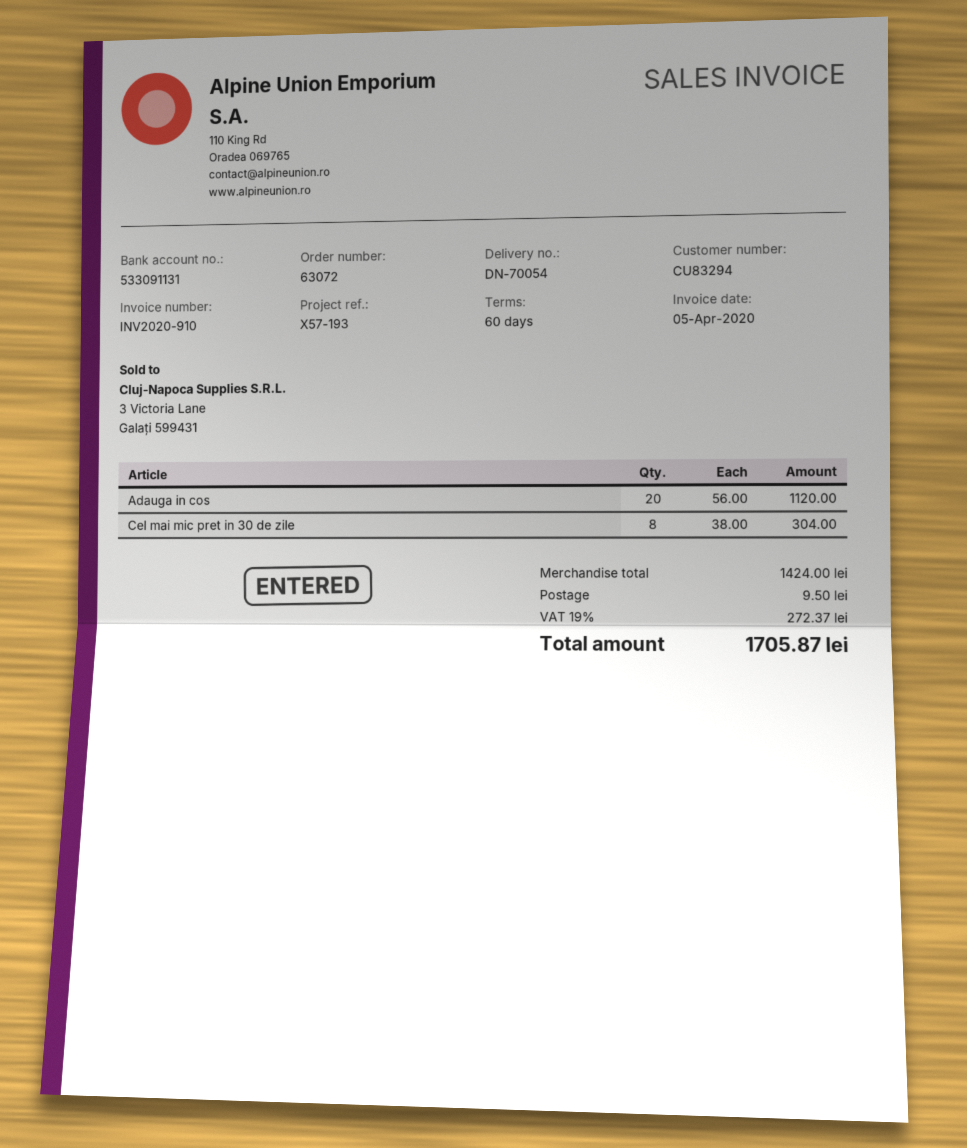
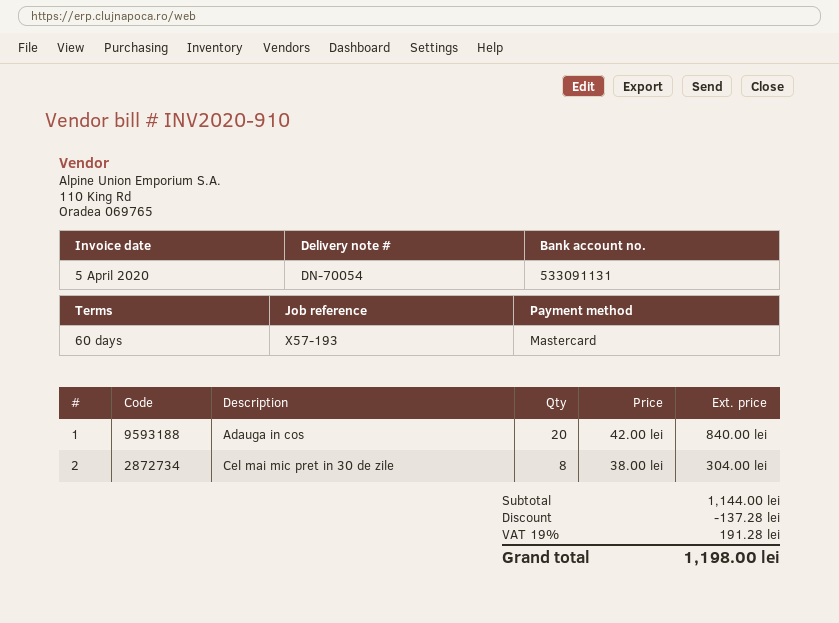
Adauga in cos: 20 x 56.00 = 1120.00 -> 20 x 42.00 = 840.00
subtotal: 1424.00 -> 1144.00
discount: none -> 137.28
shipping: 9.50 -> none
tax: 19% = 272.37 -> 19% = 191.28
total: 1705.87 -> 1198.00

